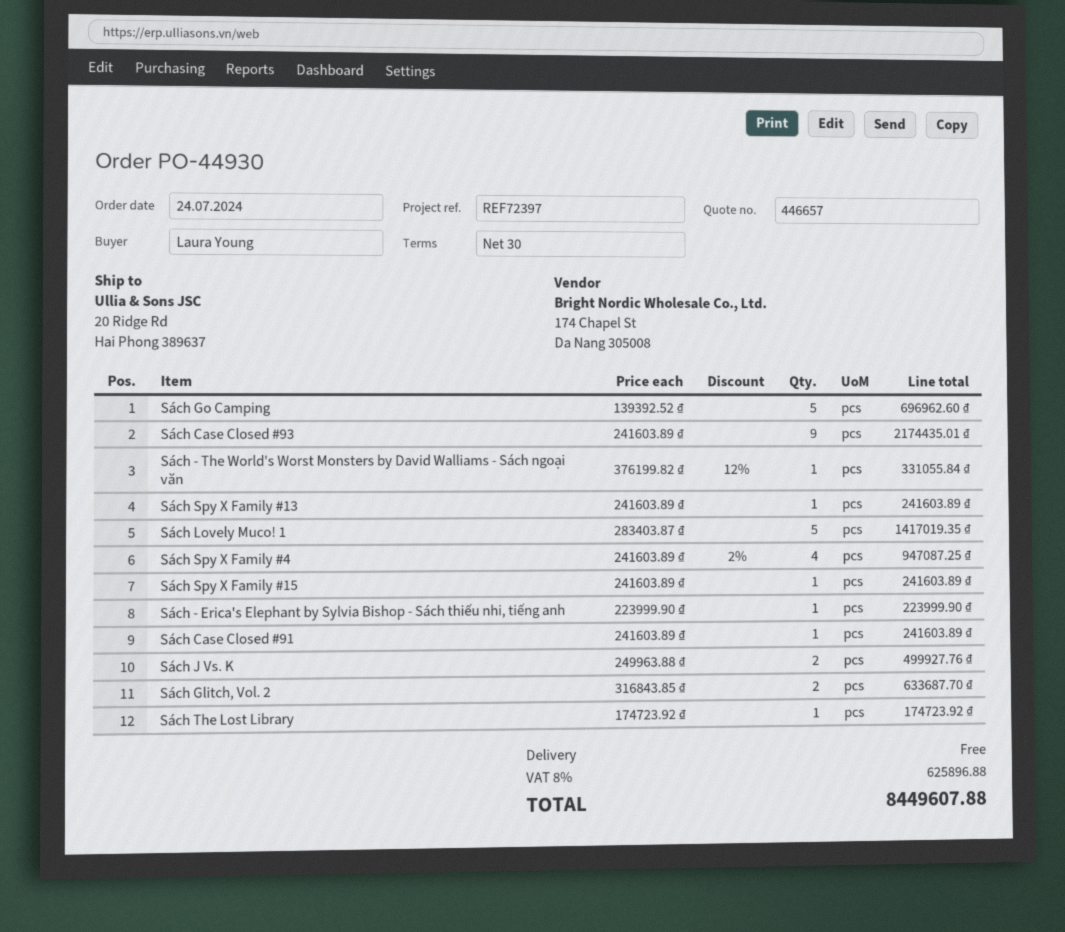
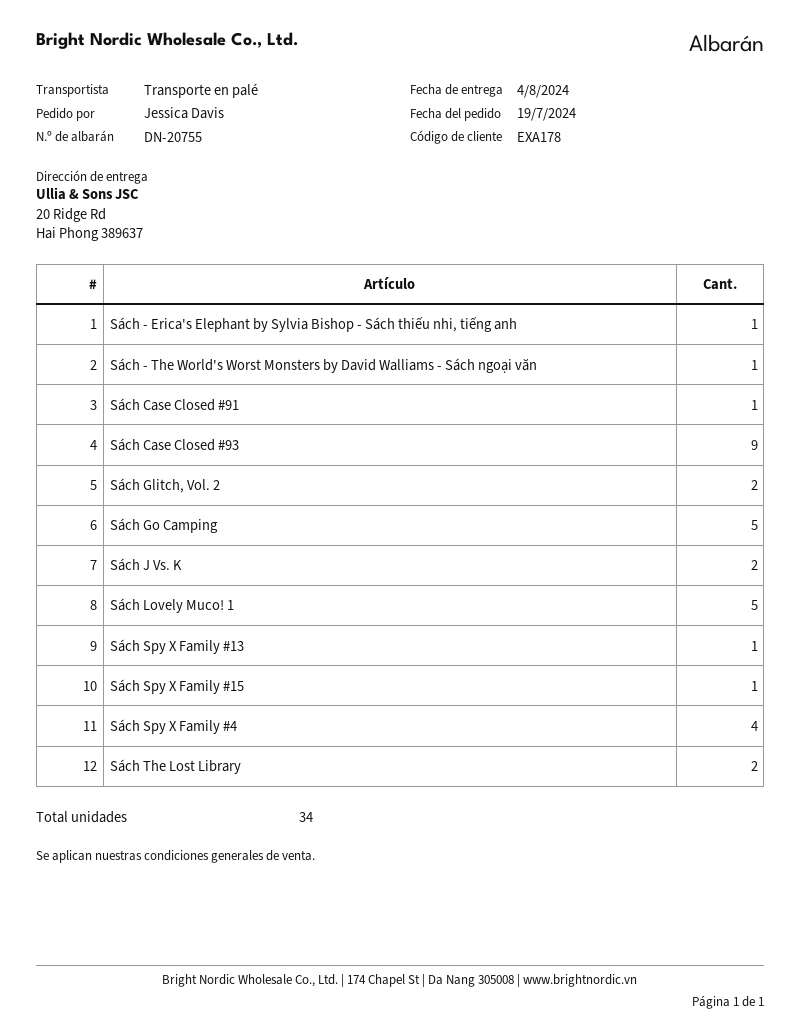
order date: 2024-07-24 -> 2024-07-19
ordered by: Laura Young -> Jessica Davis
Sách The Lost Library: 1 -> 2

